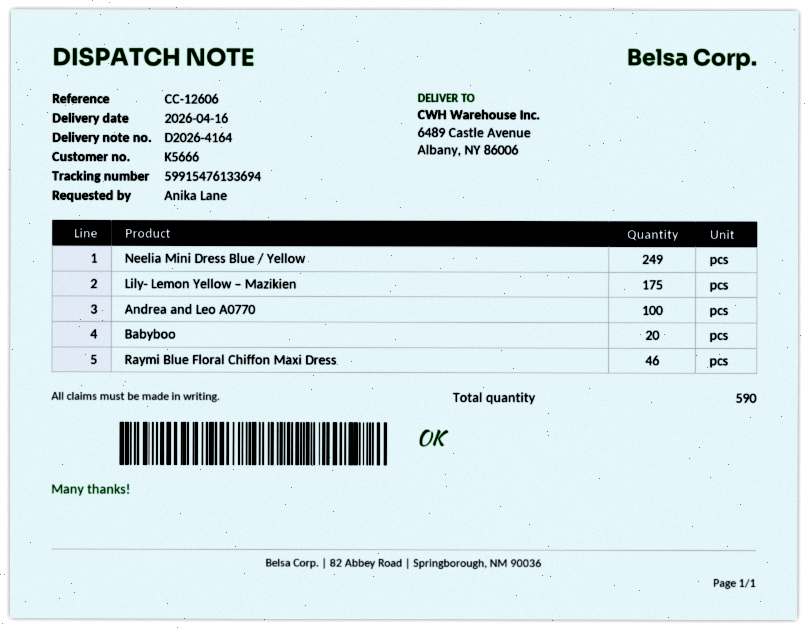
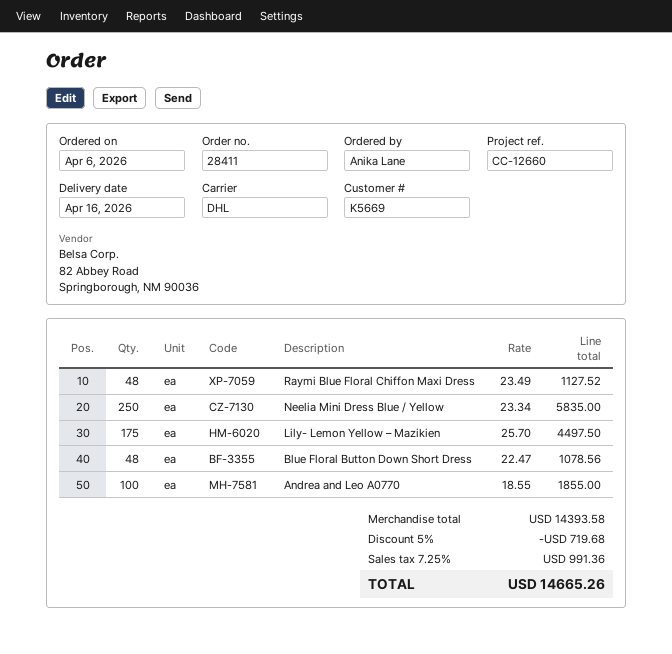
customer number: K5666 -> K5669
reference: CC-12606 -> CC-12660
Neelia Mini Dress Blue / Yellow: 249 -> 250
Babyboo: 20 -> none
Raymi Blue Floral Chiffon Maxi Dress: 46 -> 48
Blue Floral Button Down Short Dress: none -> 48

